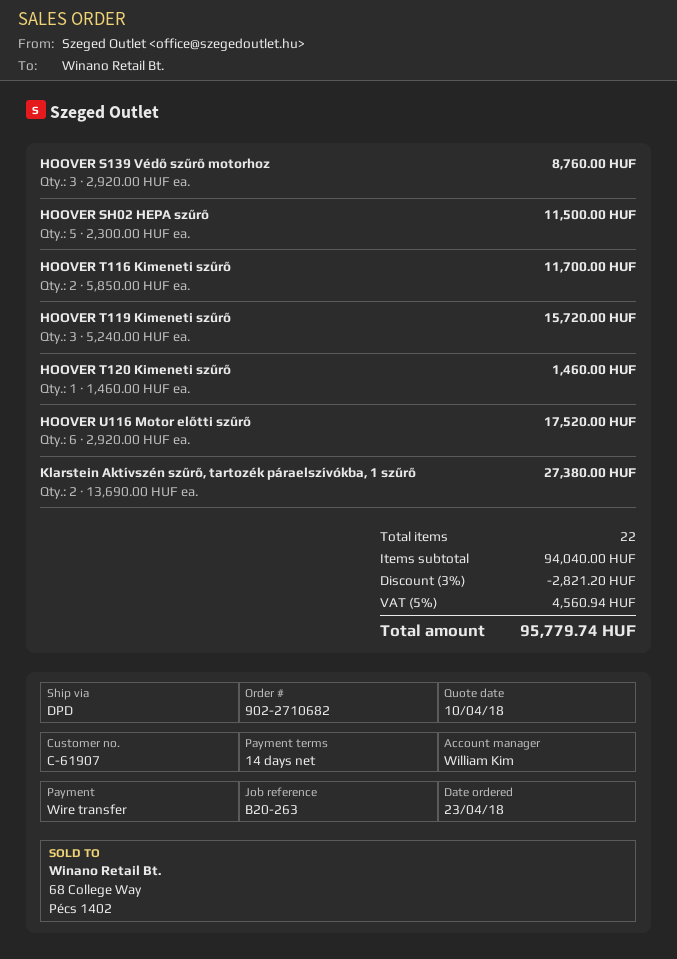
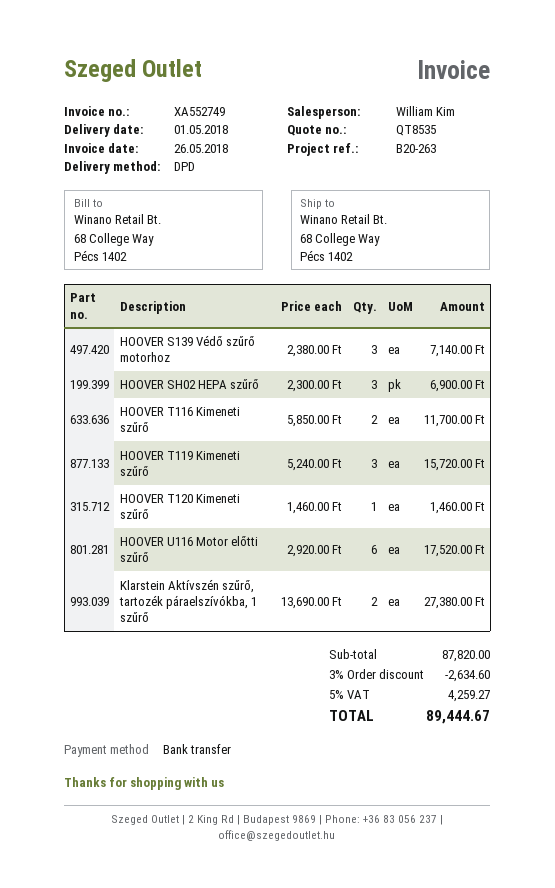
HOOVER S139 Védő szűrő motorhoz: 3 x 2920.00 = 8760.00 -> 3 x 2380.00 = 7140.00
HOOVER SH02 HEPA szűrő: 5 x 2300.00 = 11500.00 -> 3 x 2300.00 = 6900.00
subtotal: 94040.00 -> 87820.00
discount: 3% = 2821.20 -> 3% = 2634.60
tax: 5% = 4560.94 -> 5% = 4259.27
total: 95779.74 -> 89444.67

